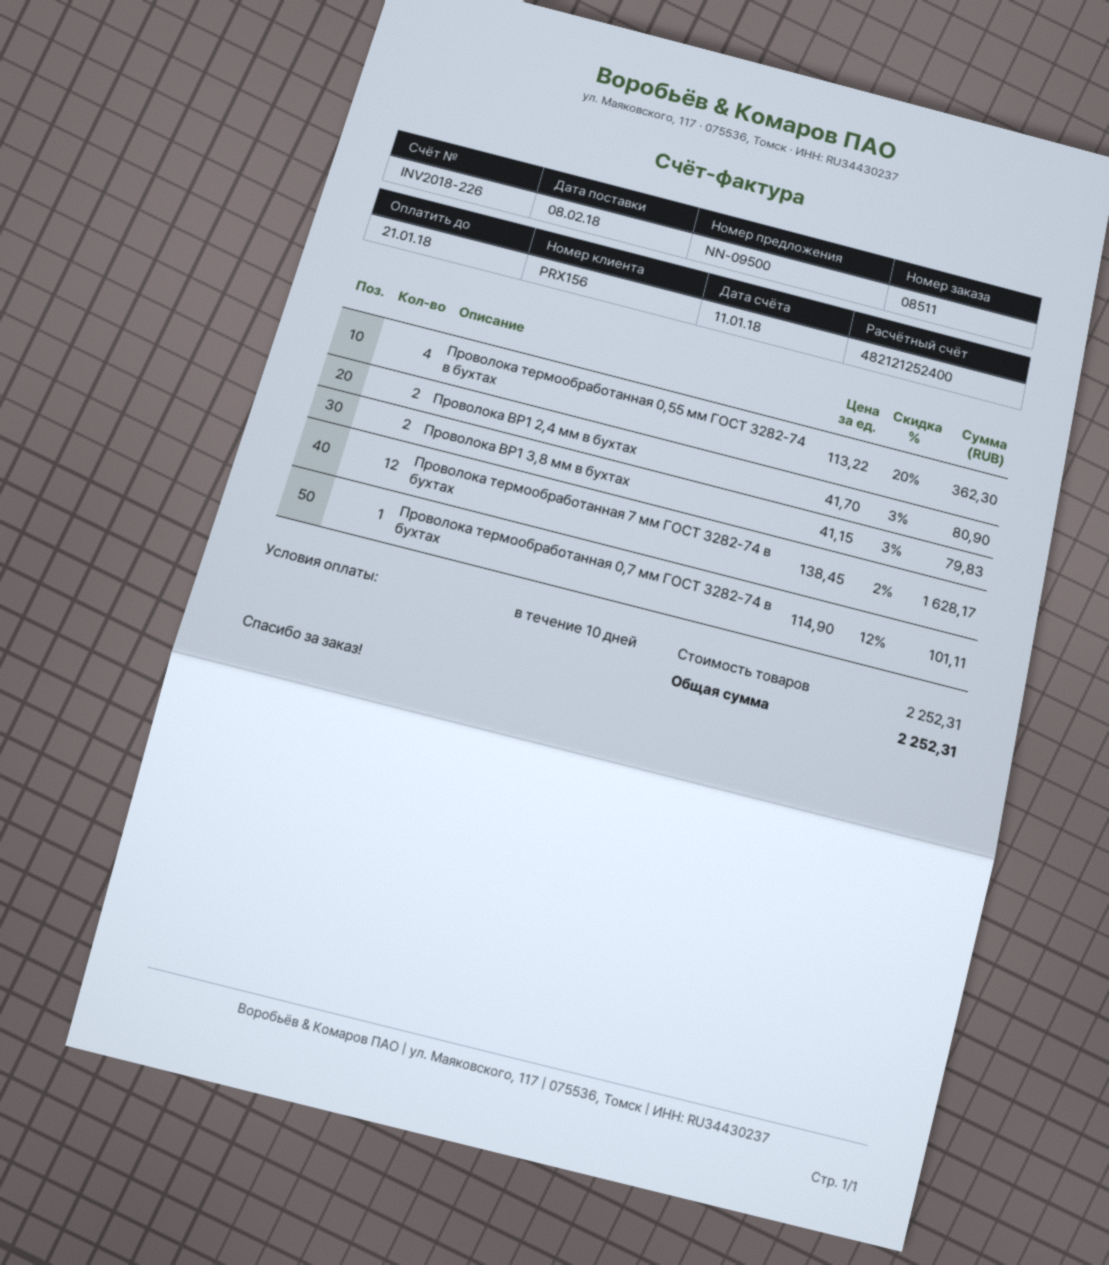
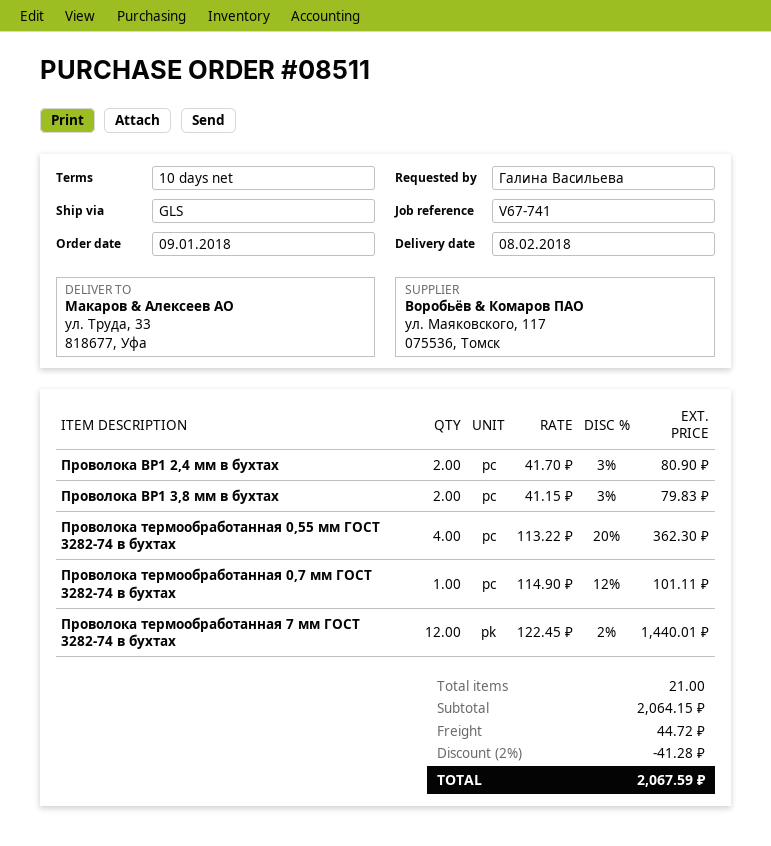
Проволока термообработанная 7 мм ГОСТ 3282-74 в бухтах: 12 x 138.45 - 2% = 1628.17 -> 12 x 122.45 - 2% = 1440.01
subtotal: 2252.31 -> 2064.15
discount: none -> 2% = 41.28
shipping: none -> 44.72
total: 2252.31 -> 2067.59

